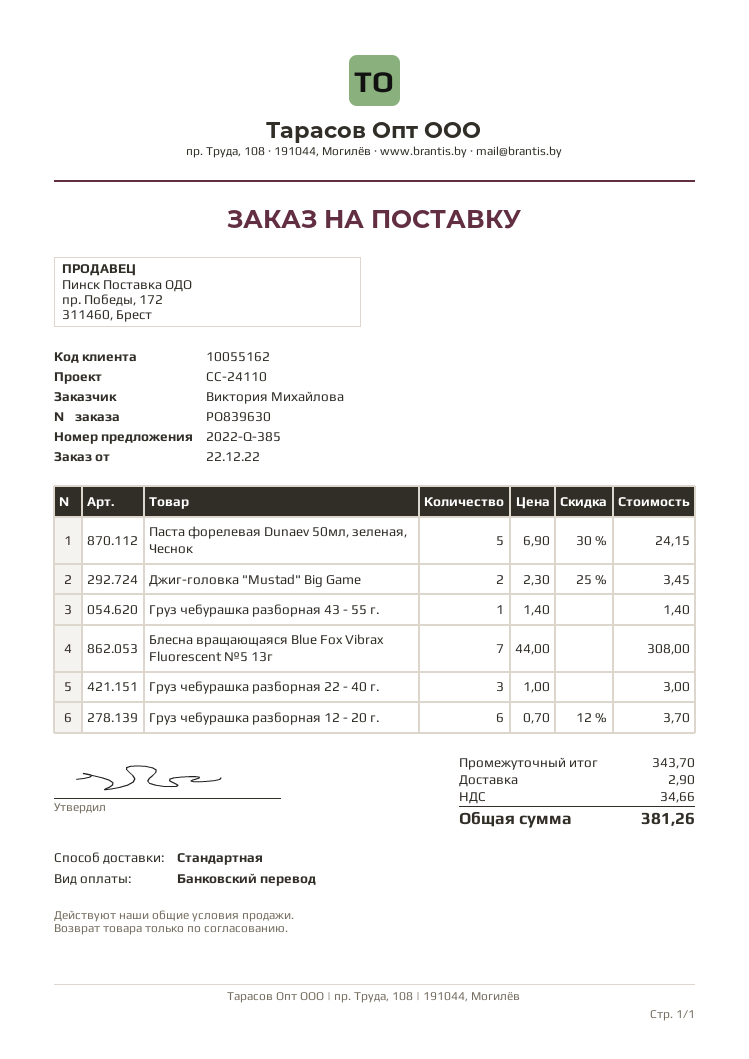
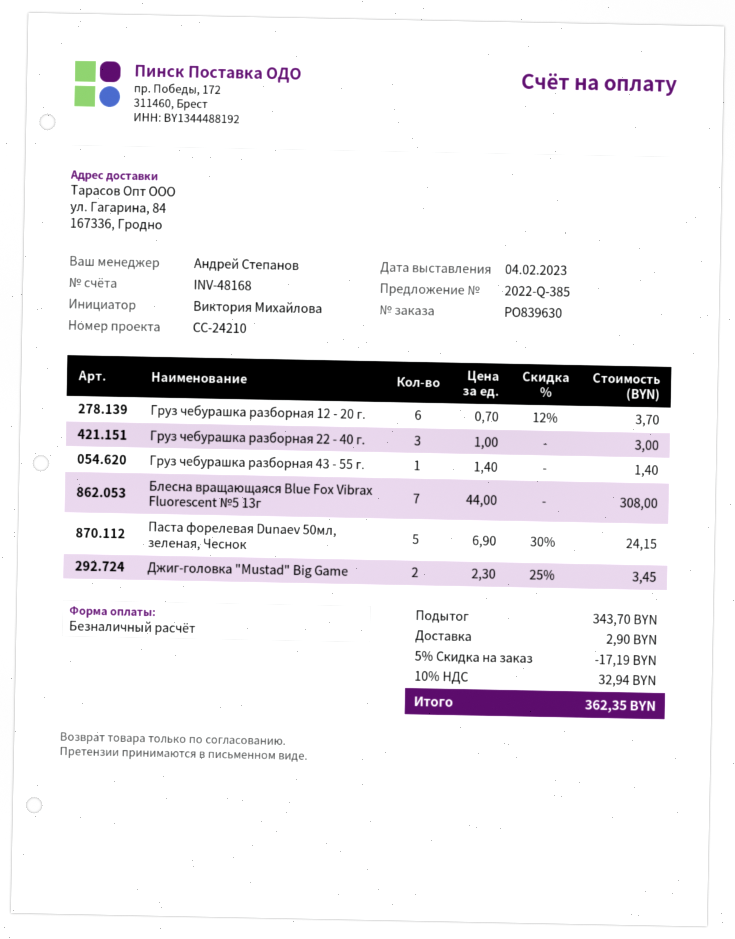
reference: CC-24110 -> CC-24210
discount: none -> 5% = 17.19
tax: 34.66 -> 32.94
total: 381.26 -> 362.35

